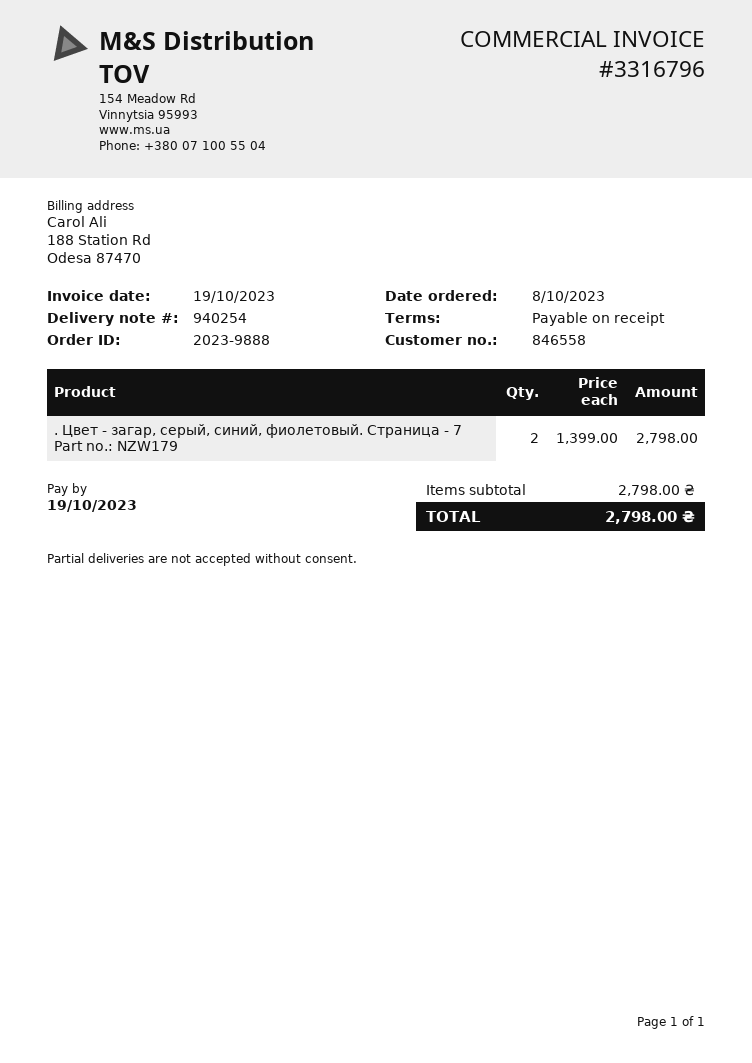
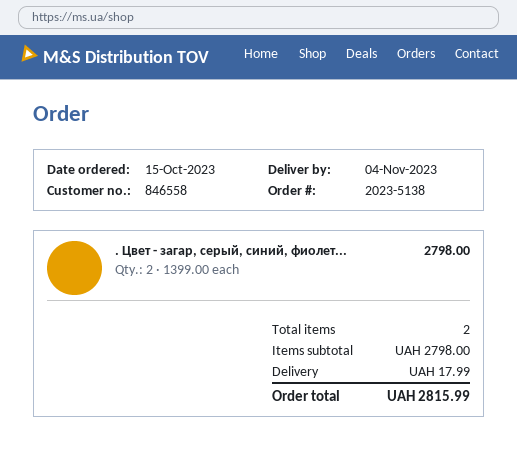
order number: 2023-9888 -> 2023-5138
order date: 2023-10-08 -> 2023-10-15
shipping: none -> 17.99
total: 2798.00 -> 2815.99

